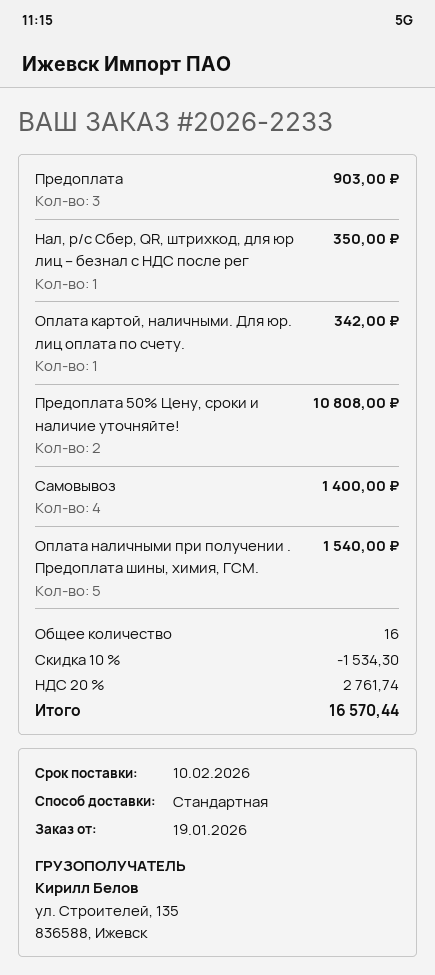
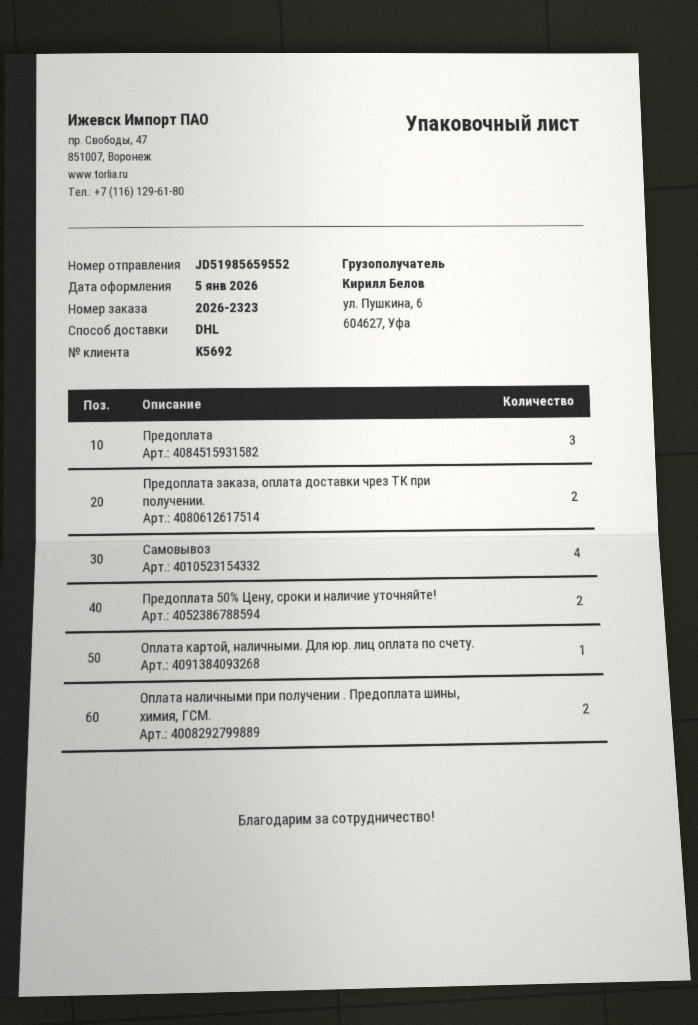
order number: 2026-2233 -> 2026-2323
order date: 2026-01-19 -> 2026-01-05
shipping method: standard -> DHL
ship to: ул. Строителей, 135, 836588, Ижевск -> ул. Пушкина, 6, 604627, Уфа
Нал, р/с Сбер, QR, штрихкод, для юр лиц – безнал с НДС после рег: 1 -> none
Оплата наличными при получении . Предоплата шины, химия, ГСМ.: 5 -> 2
Предоплата заказа, оплата доставки чрез ТК при получении.: none -> 2

